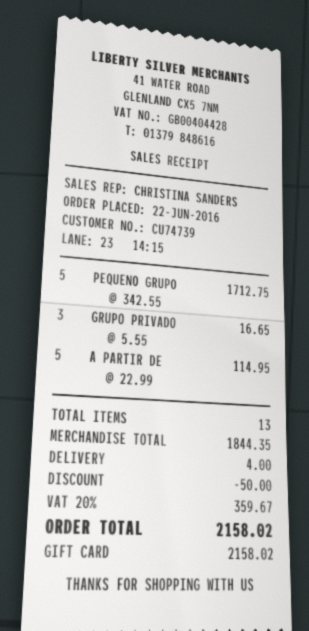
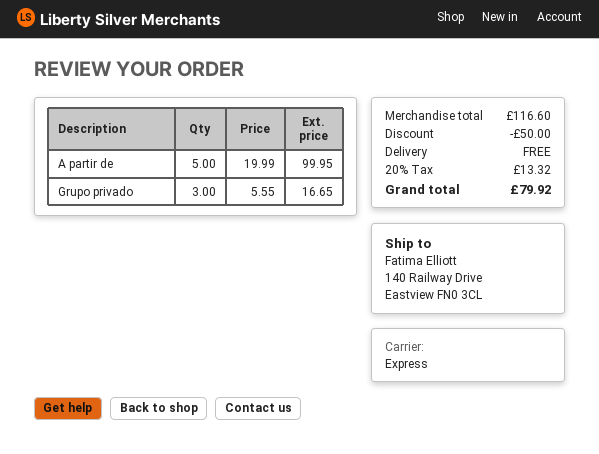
PEQUENO GRUPO: 5 x 342.55 = 1712.75 -> none
A PARTIR DE: 5 x 22.99 = 114.95 -> 5 x 19.99 = 99.95
subtotal: 1844.35 -> 116.60
shipping: 4.00 -> 0.00
tax: 20% = 359.67 -> 20% = 13.32
total: 2158.02 -> 79.92

